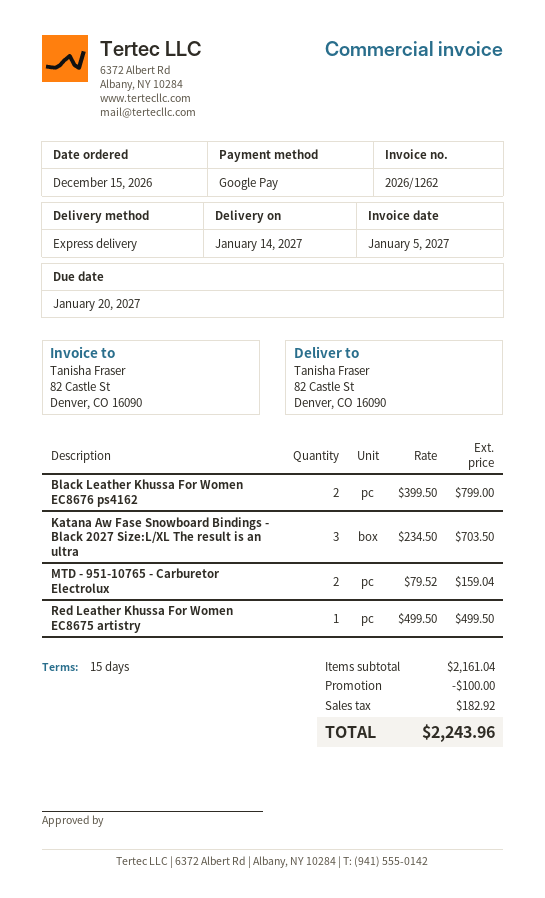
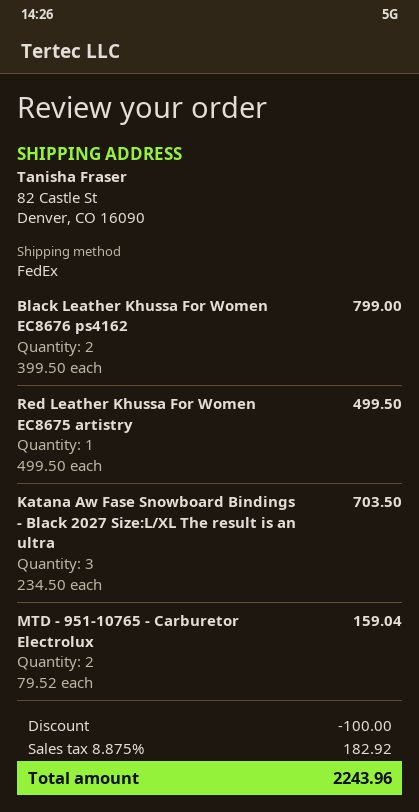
shipping method: express -> FedEx

